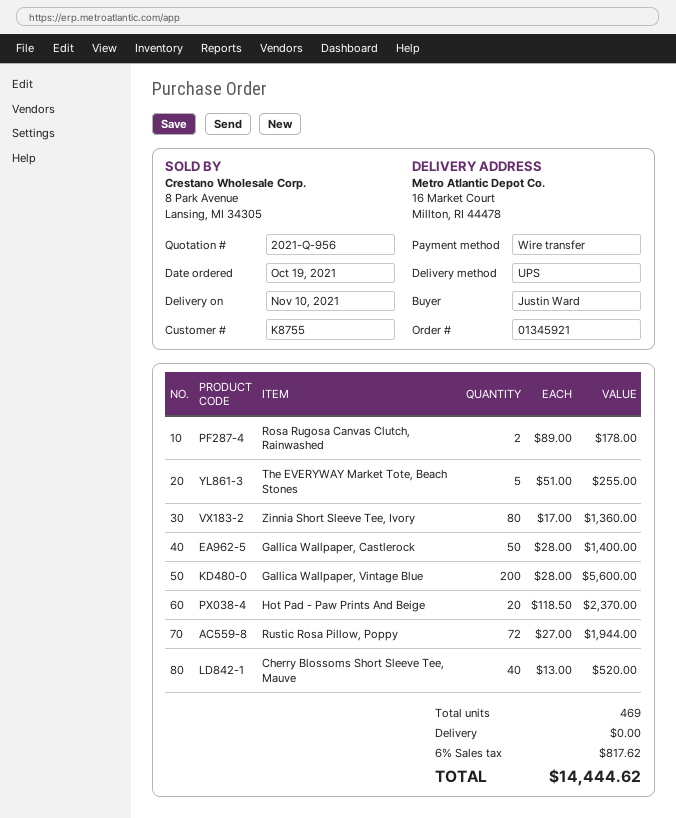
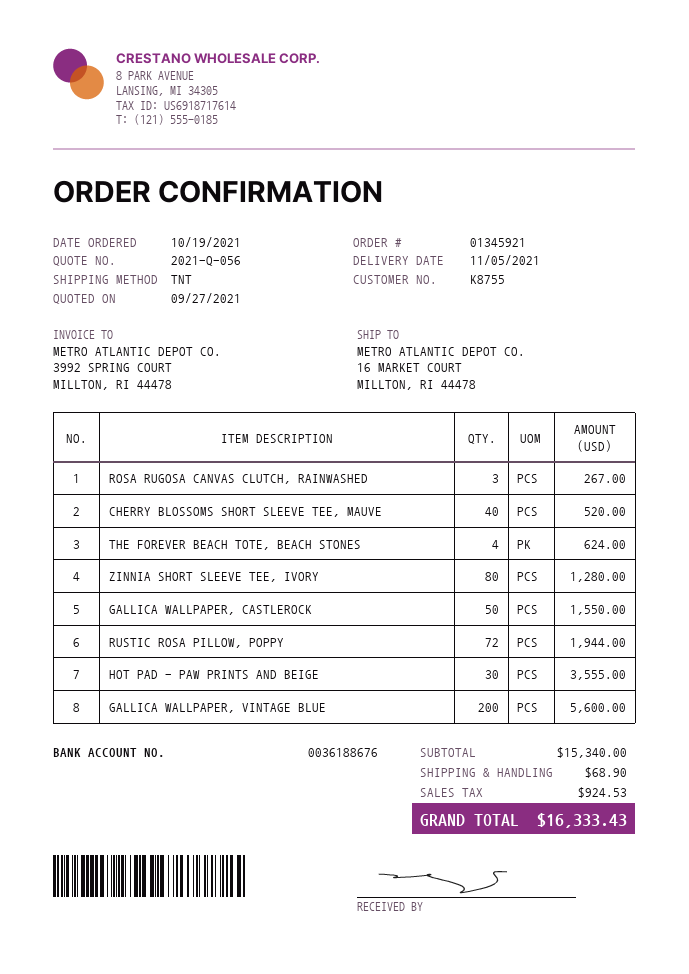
quote number: 2021-Q-956 -> 2021-Q-056
delivery date: 2021-11-10 -> 2021-11-05
shipping method: UPS -> TNT
Rosa Rugosa Canvas Clutch, Rainwashed: 2 for 178.00 -> 3 for 267.00
The EVERYWAY Market Tote, Beach Stones: 5 for 255.00 -> none
Zinnia Short Sleeve Tee, Ivory: 80 for 1360.00 -> 80 for 1280.00
Gallica Wallpaper, Castlerock: 50 for 1400.00 -> 50 for 1550.00
Hot Pad - Paw Prints And Beige: 20 for 2370.00 -> 30 for 3555.00
THE FOREVER BEACH TOTE, BEACH STONES: none -> 4 for 624.00
shipping: 0.00 -> 68.90
tax: 817.62 -> 924.53
total: 14444.62 -> 16333.43

